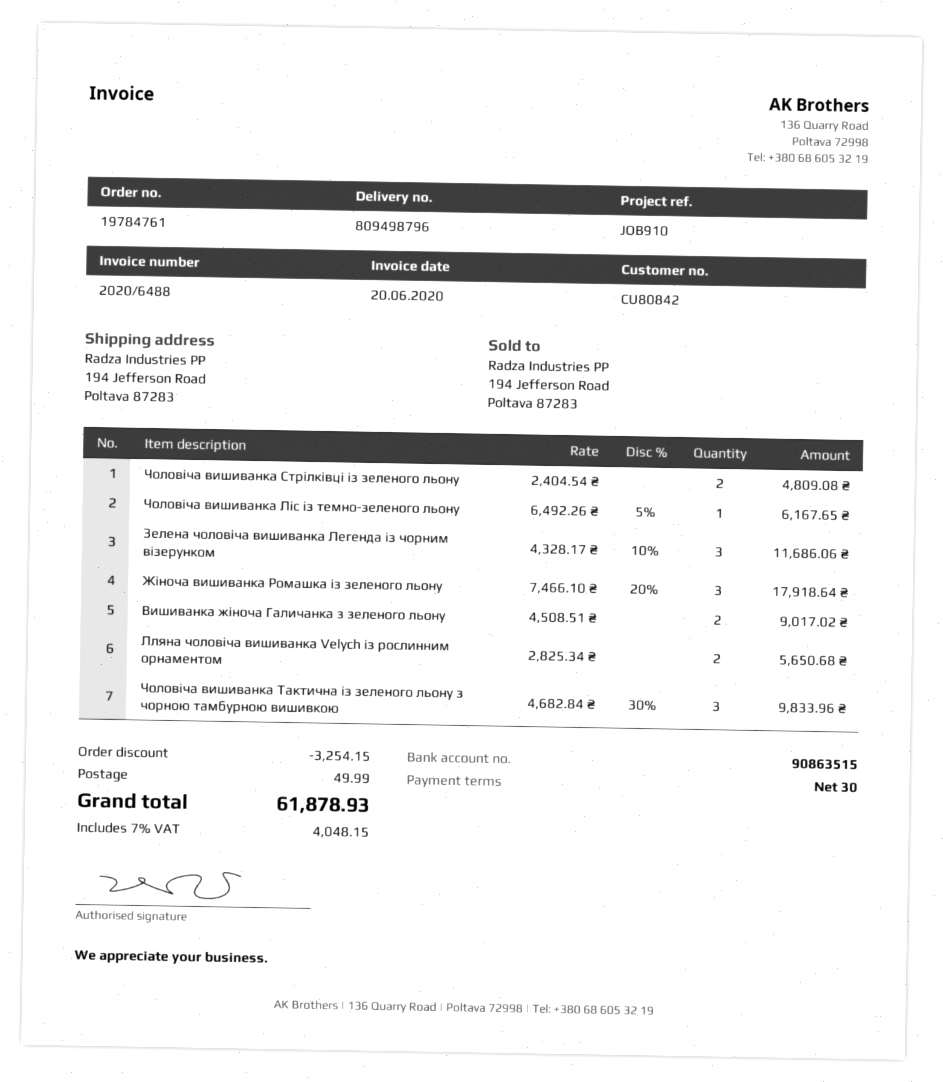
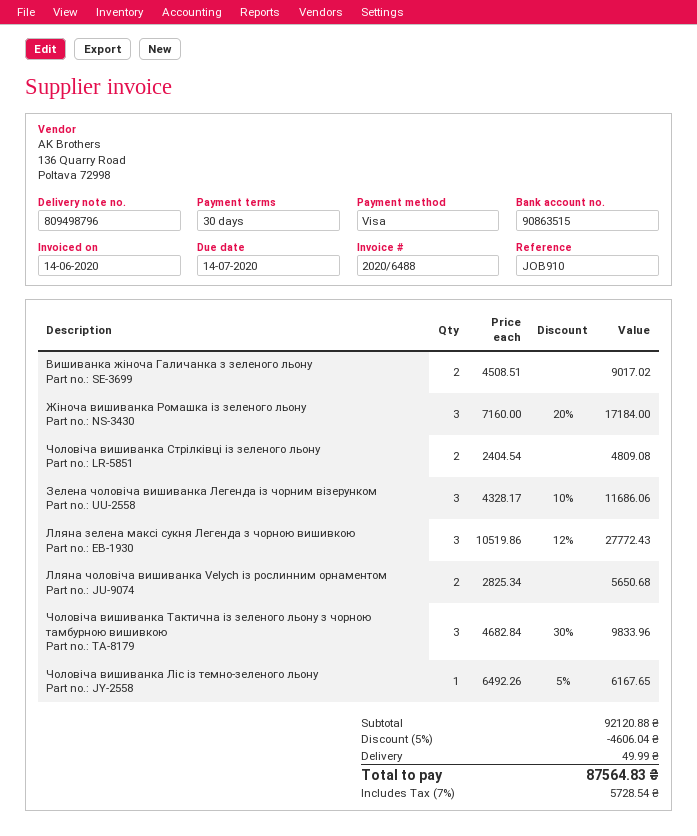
invoice date: 2020-06-20 -> 2020-06-14
Жіноча вишиванка Ромашка із зеленого льону: 3 x 7466.10 - 20% = 17918.64 -> 3 x 7160.00 - 20% = 17184.00
Лляна зелена максі сукня Легенда з чорною вишивкою: none -> 3 x 10519.86 - 12% = 27772.43
discount: 3254.15 -> 4606.04
tax: 7% = 4048.15 -> 7% = 5728.54
total: 61878.93 -> 87564.83

